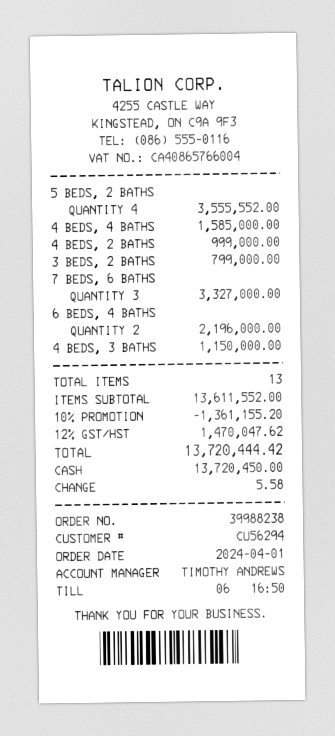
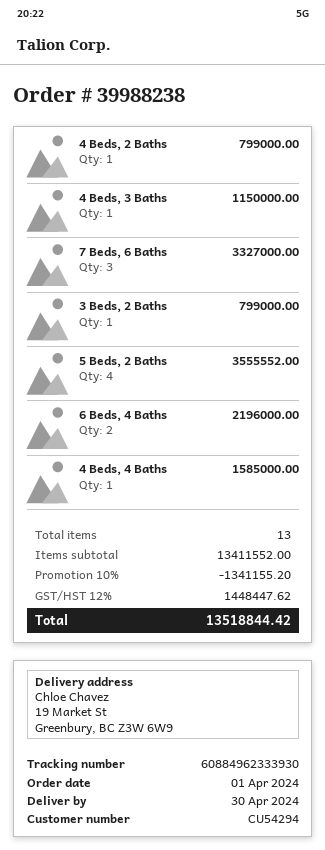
customer number: CU56294 -> CU54294
4 BEDS, 2 BATHS: 1 for 999000.00 -> 1 for 799000.00
subtotal: 13611552.00 -> 13411552.00
discount: 10% = 1361155.20 -> 10% = 1341155.20
tax: 12% = 1470047.62 -> 12% = 1448447.62
total: 13720444.42 -> 13518844.42

